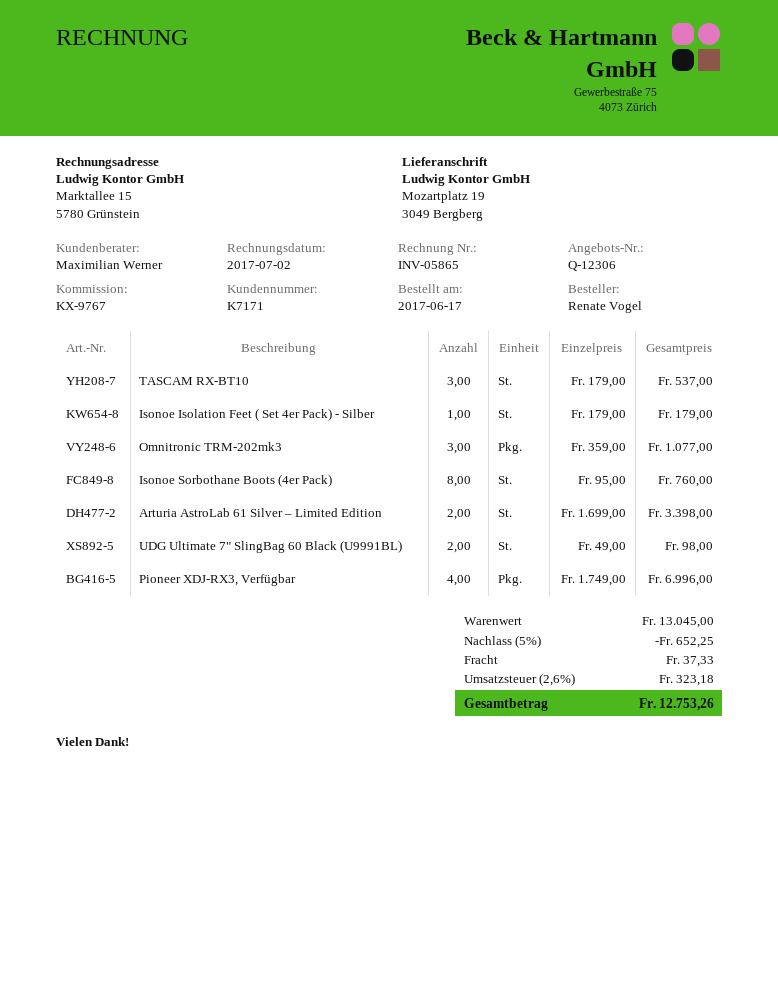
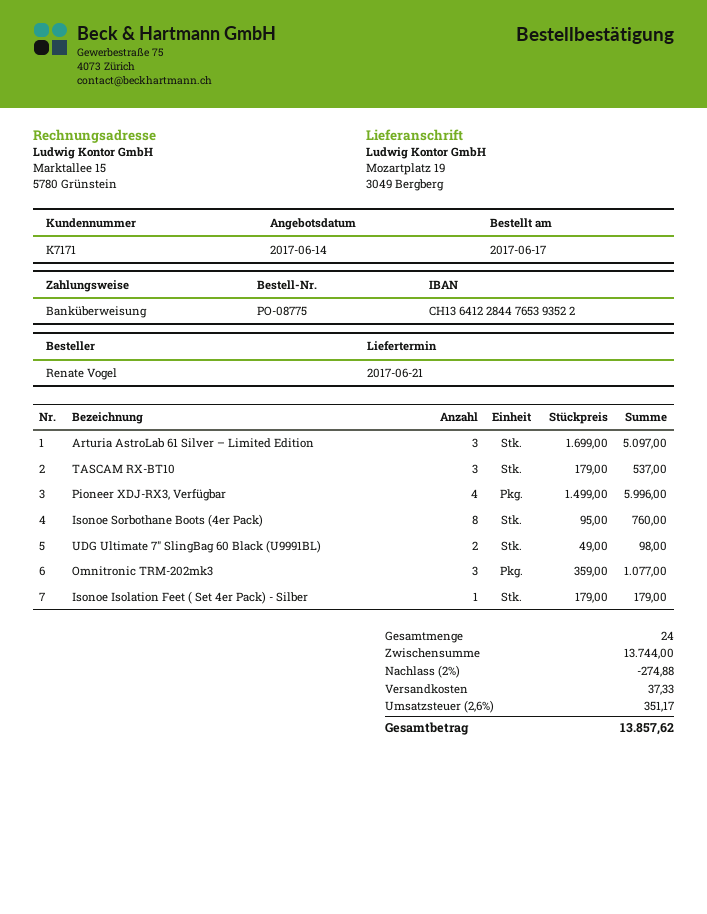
Arturia AstroLab 61 Silver – Limited Edition: 2 x 1699.00 = 3398.00 -> 3 x 1699.00 = 5097.00
Pioneer XDJ-RX3, Verfügbar: 4 x 1749.00 = 6996.00 -> 4 x 1499.00 = 5996.00
subtotal: 13045.00 -> 13744.00
discount: 5% = 652.25 -> 2% = 274.88
tax: 2.6% = 323.18 -> 2.6% = 351.17
total: 12753.26 -> 13857.62

